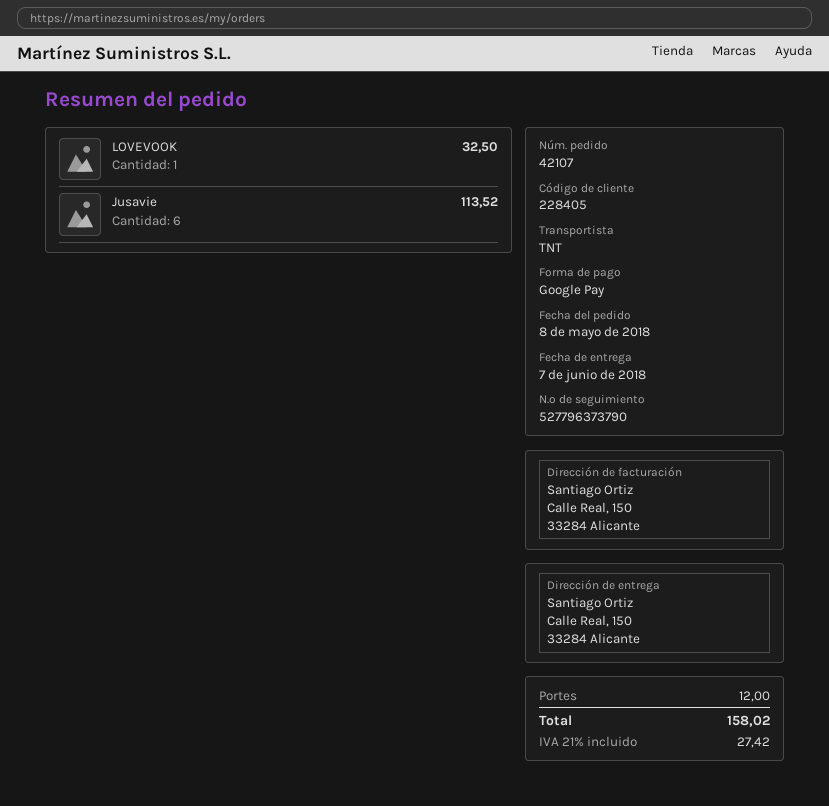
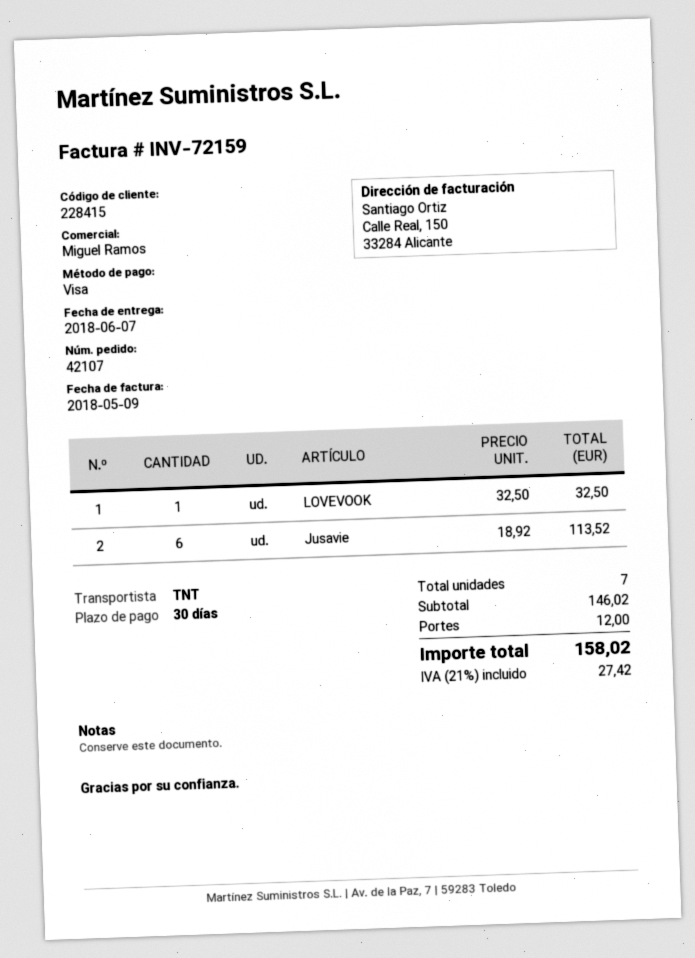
customer number: 228405 -> 228415
payment method: Google Pay -> Visa

